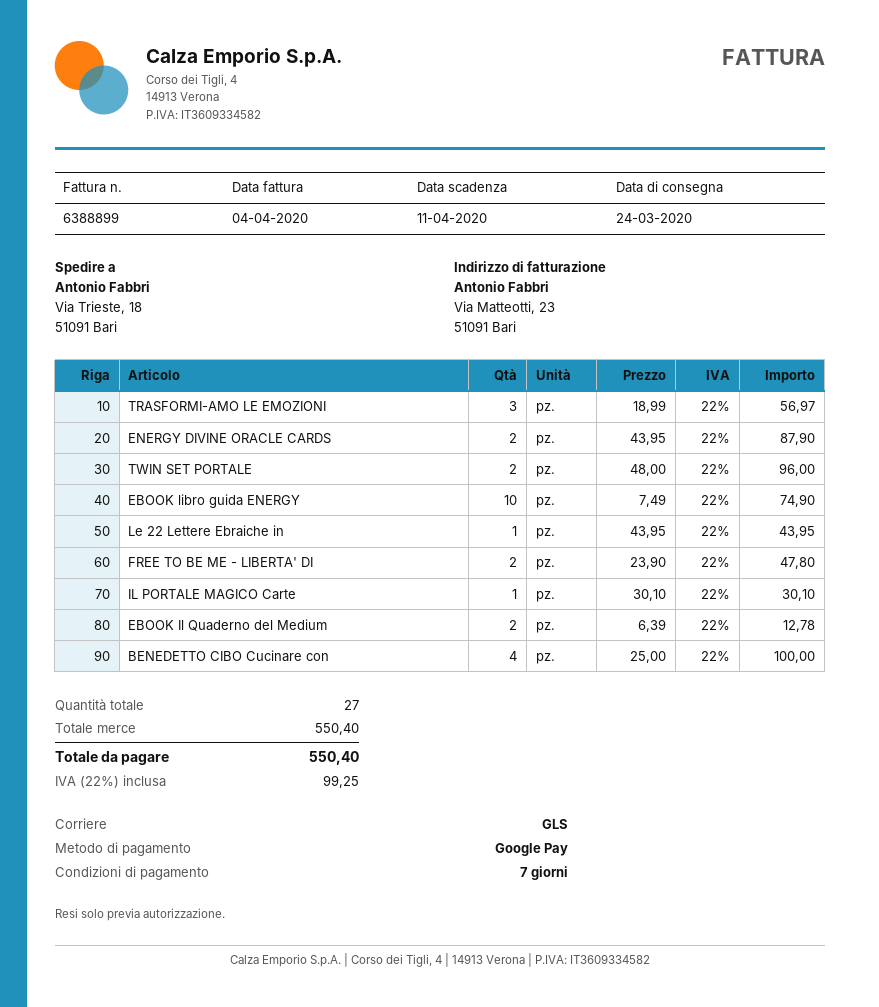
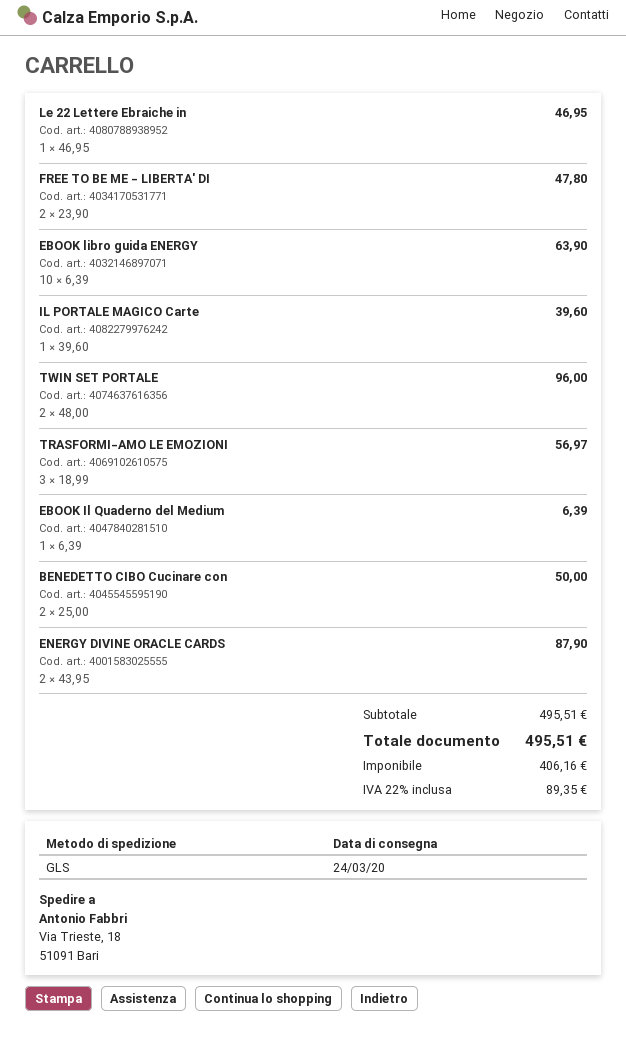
EBOOK libro guida ENERGY: 10 x 7.49 = 74.90 -> 10 x 6.39 = 63.90
Le 22 Lettere Ebraiche in: 1 x 43.95 = 43.95 -> 1 x 46.95 = 46.95
IL PORTALE MAGICO Carte: 1 x 30.10 = 30.10 -> 1 x 39.60 = 39.60
EBOOK Il Quaderno del Medium: 2 x 6.39 = 12.78 -> 1 x 6.39 = 6.39
BENEDETTO CIBO Cucinare con: 4 x 25.00 = 100.00 -> 2 x 25.00 = 50.00
subtotal: 550.40 -> 495.51
tax: 22% = 99.25 -> 22% = 89.35
total: 550.40 -> 495.51

